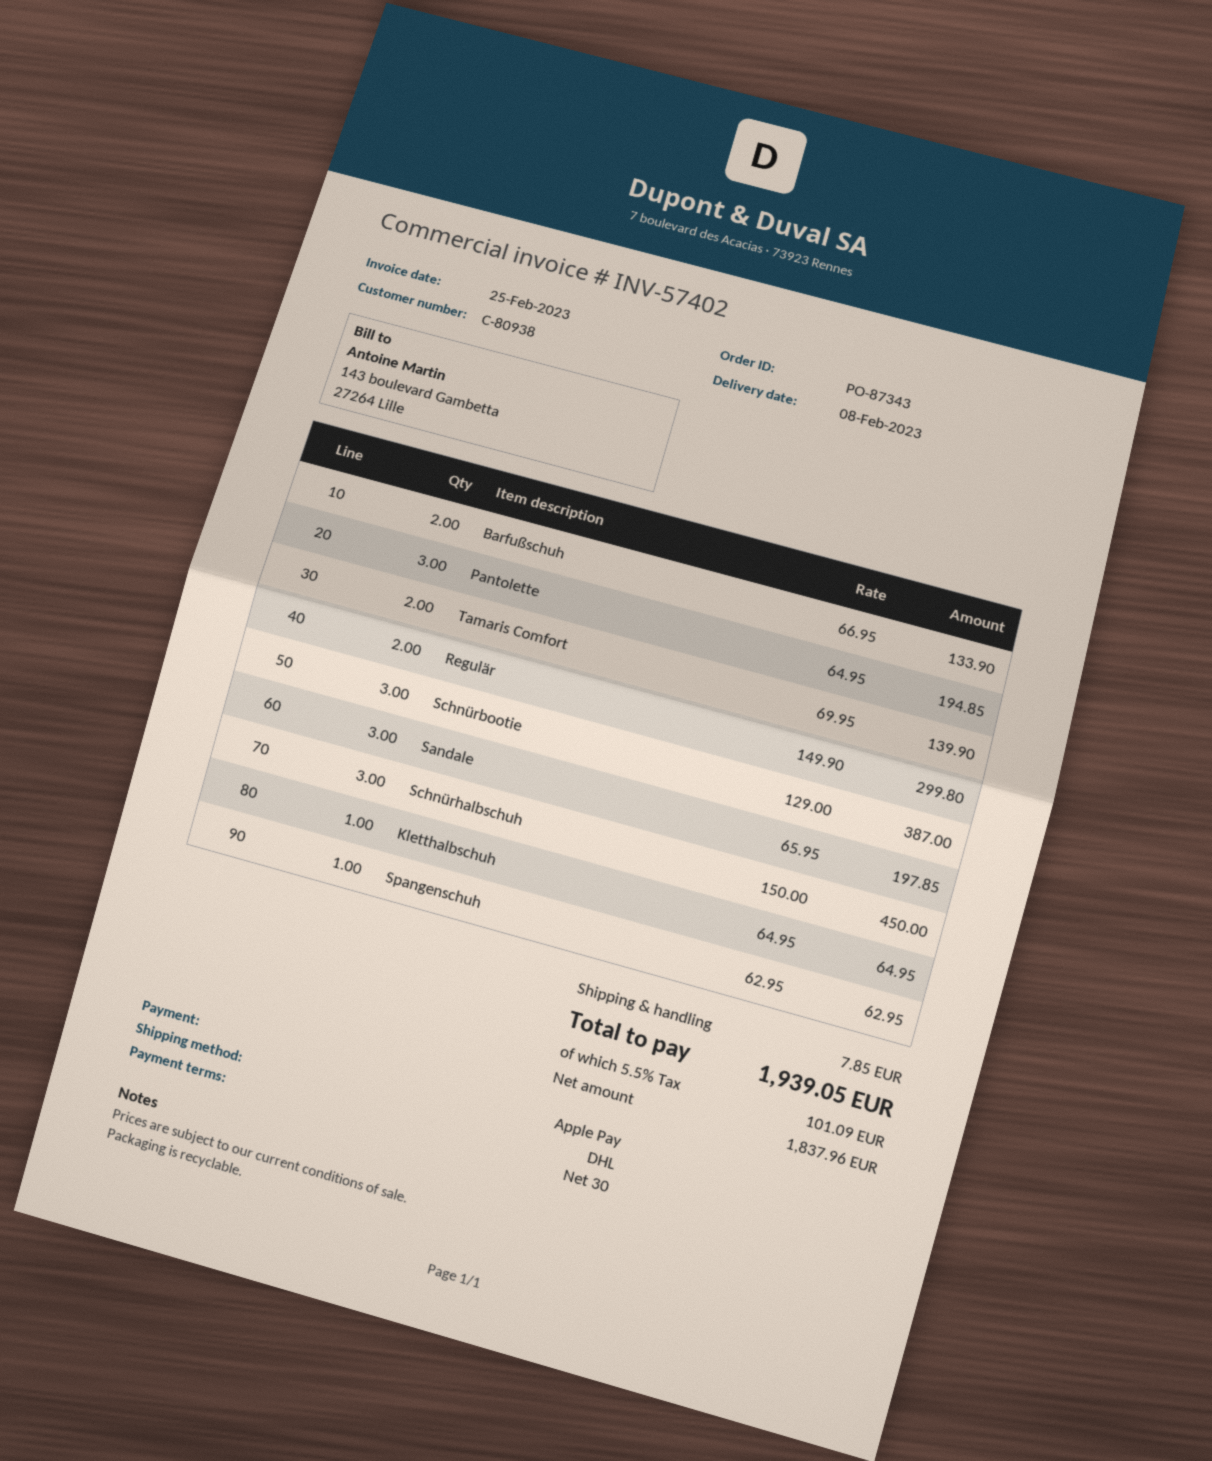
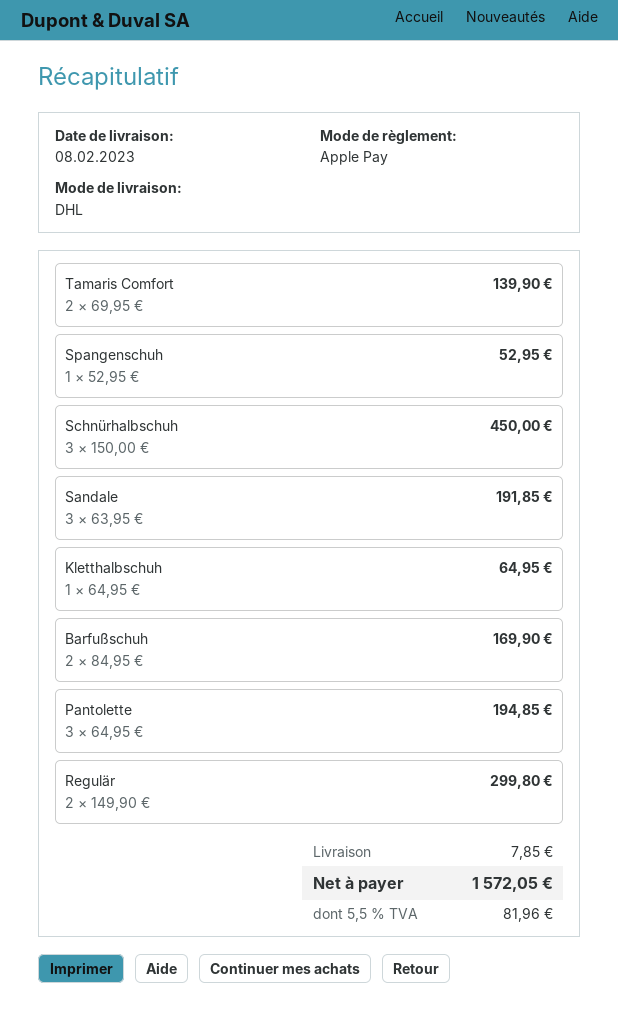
Barfußschuh: 2 x 66.95 = 133.90 -> 2 x 84.95 = 169.90
Schnürbootie: 3 x 129.00 = 387.00 -> none
Sandale: 3 x 65.95 = 197.85 -> 3 x 63.95 = 191.85
Spangenschuh: 1 x 62.95 = 62.95 -> 1 x 52.95 = 52.95
tax: 5.5% = 101.09 -> 5.5% = 81.96
total: 1939.05 -> 1572.05

